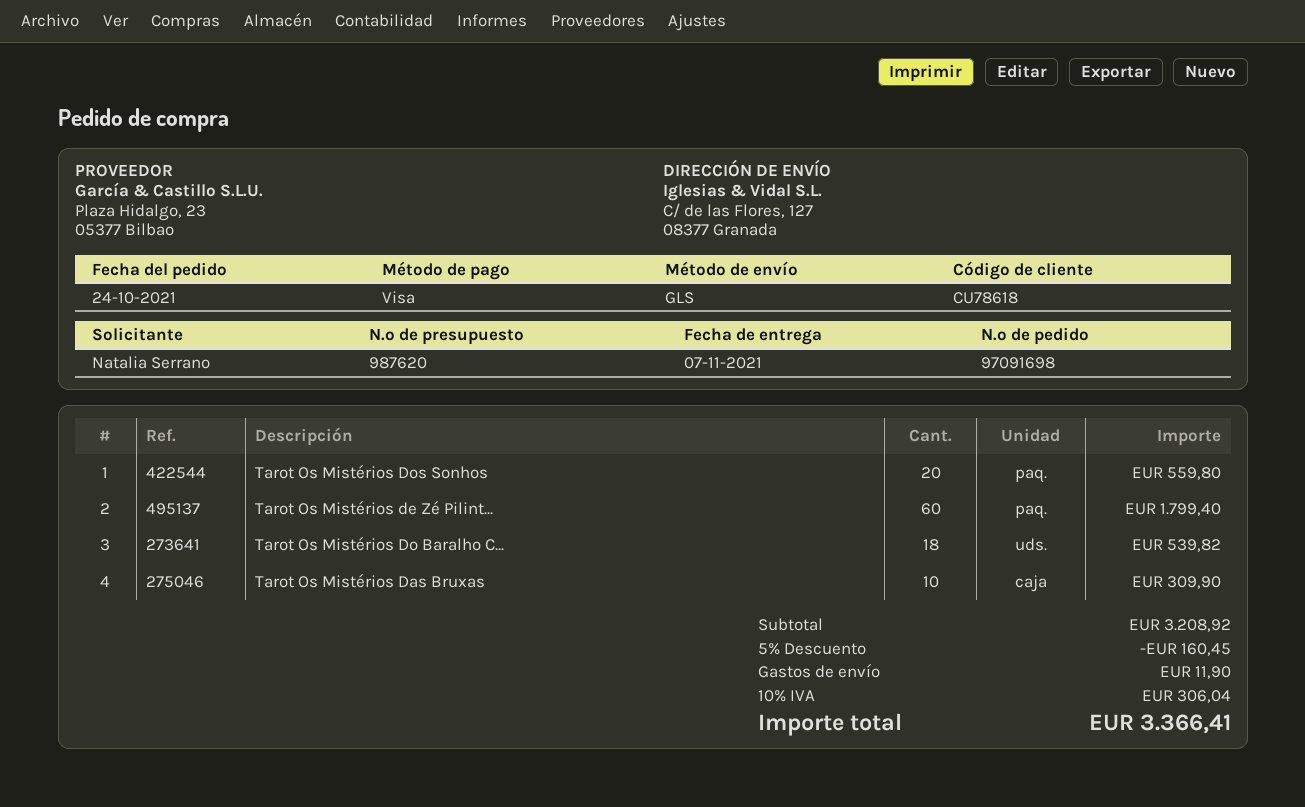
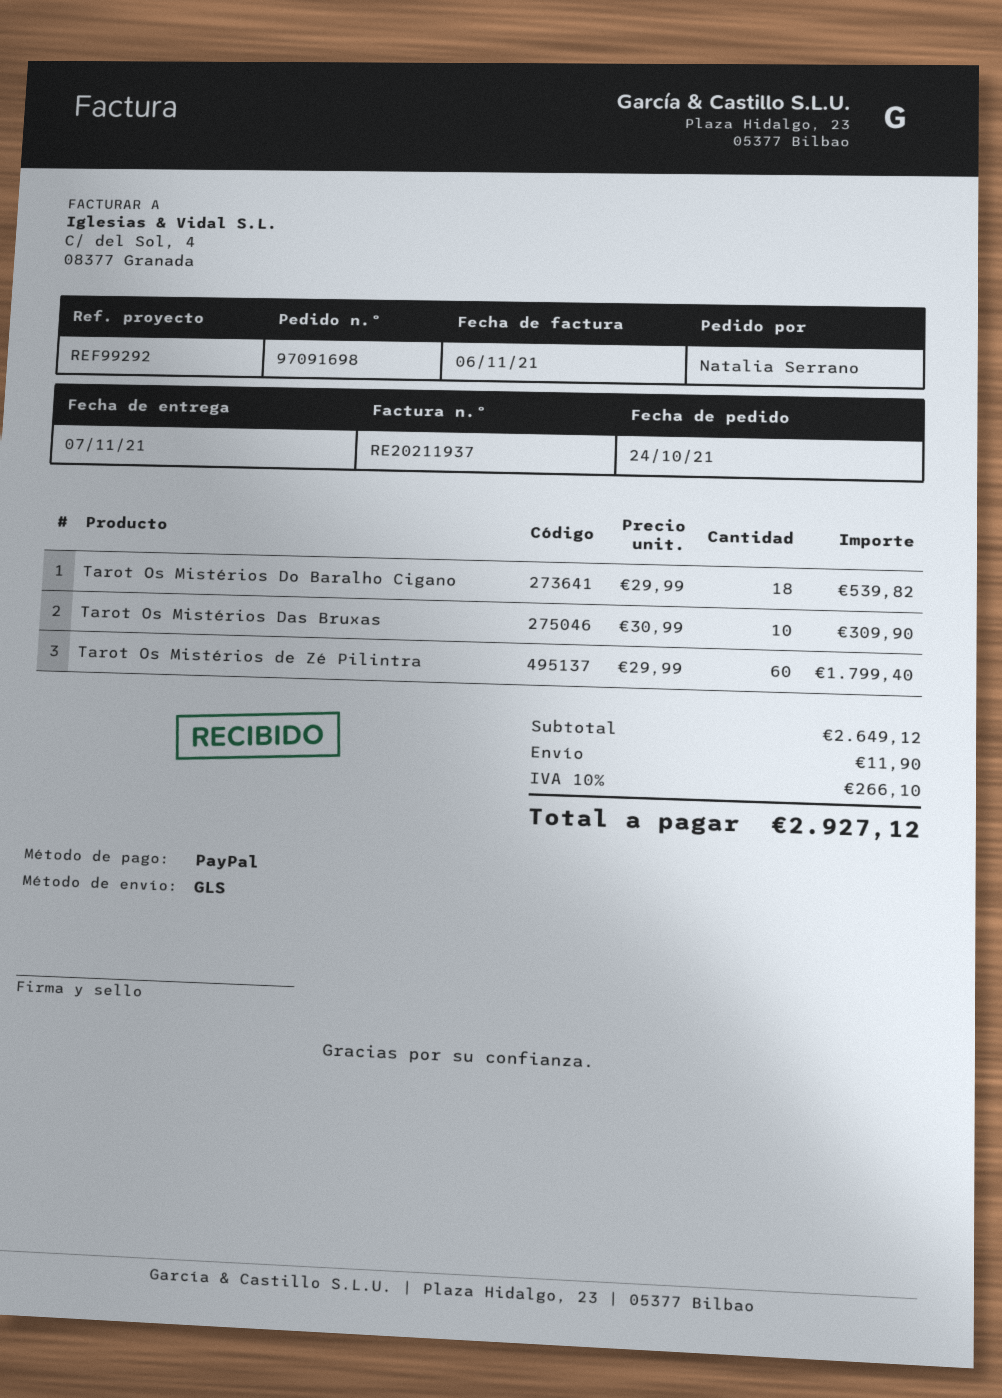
payment method: Visa -> PayPal
Tarot Os Mistérios Dos Sonhos: 20 for 559.80 -> none
subtotal: 3208.92 -> 2649.12
discount: 5% = 160.45 -> none
tax: 10% = 306.04 -> 10% = 266.10
total: 3366.41 -> 2927.12

